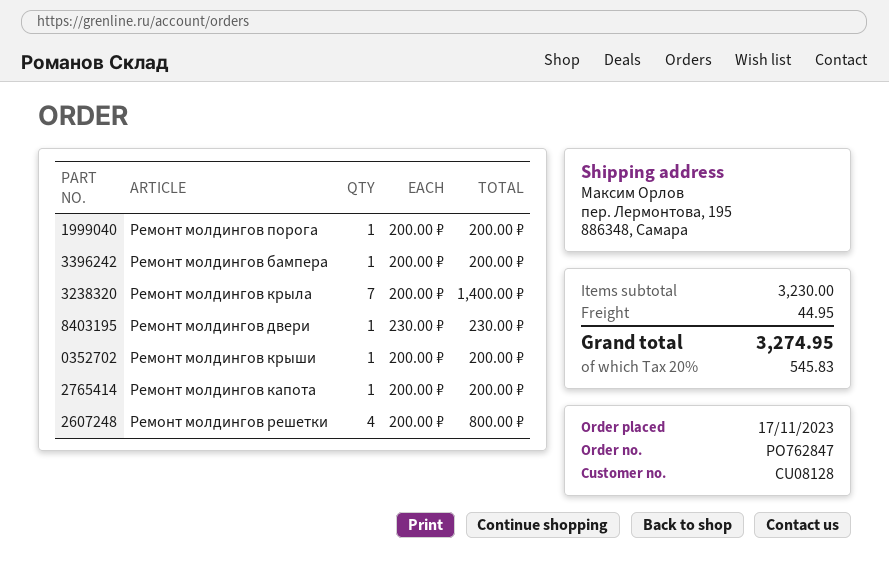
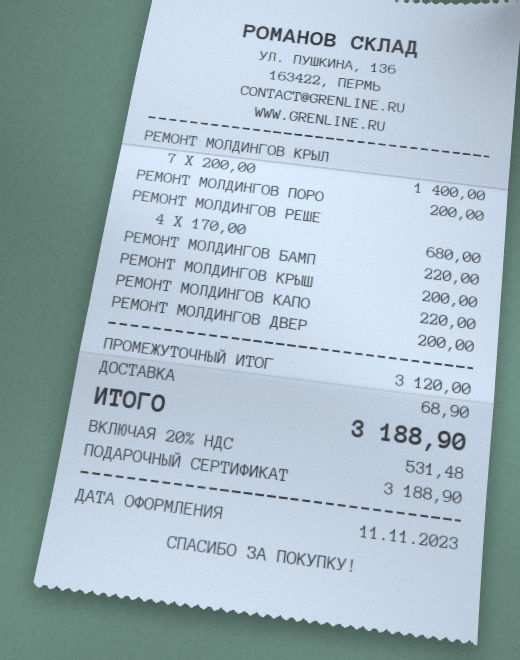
order date: 2023-11-17 -> 2023-11-11
Ремонт молдингов бампера: 1 x 200.00 = 200.00 -> 1 x 220.00 = 220.00
Ремонт молдингов двери: 1 x 230.00 = 230.00 -> 1 x 200.00 = 200.00
Ремонт молдингов капота: 1 x 200.00 = 200.00 -> 1 x 220.00 = 220.00
Ремонт молдингов решетки: 4 x 200.00 = 800.00 -> 4 x 170.00 = 680.00
subtotal: 3230.00 -> 3120.00
shipping: 44.95 -> 68.90
tax: 20% = 545.83 -> 20% = 531.48
total: 3274.95 -> 3188.90

